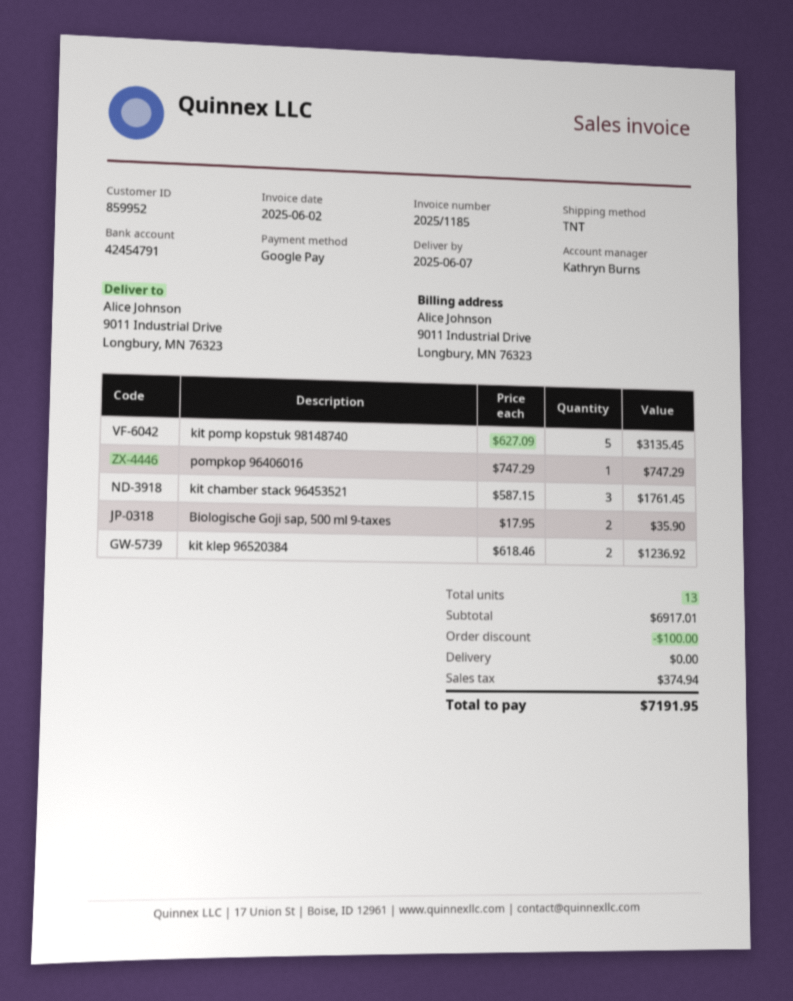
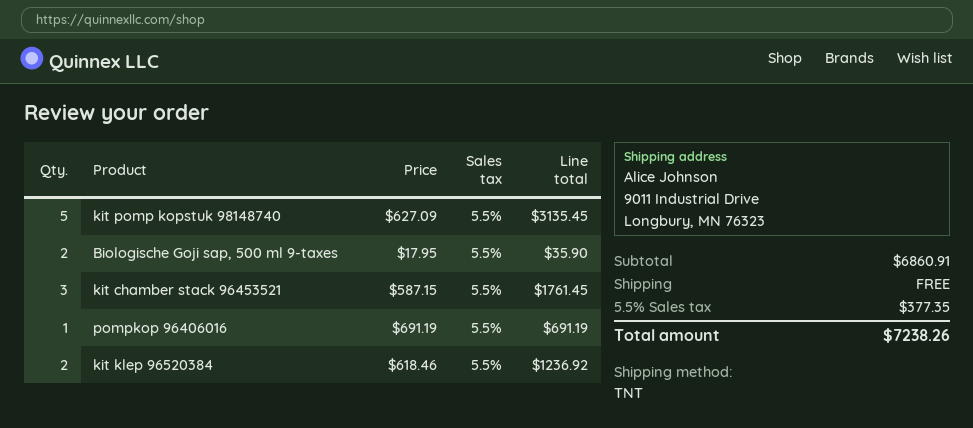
pompkop 96406016: 1 x 747.29 = 747.29 -> 1 x 691.19 = 691.19
subtotal: 6917.01 -> 6860.91
discount: 100.00 -> none
tax: 374.94 -> 377.35
total: 7191.95 -> 7238.26

